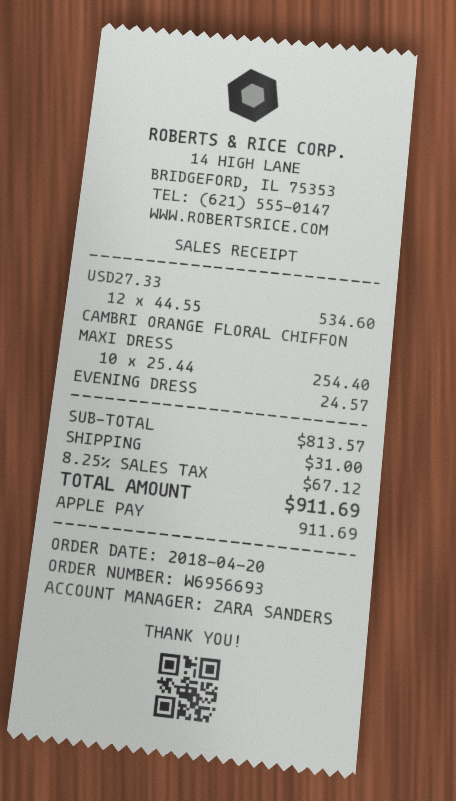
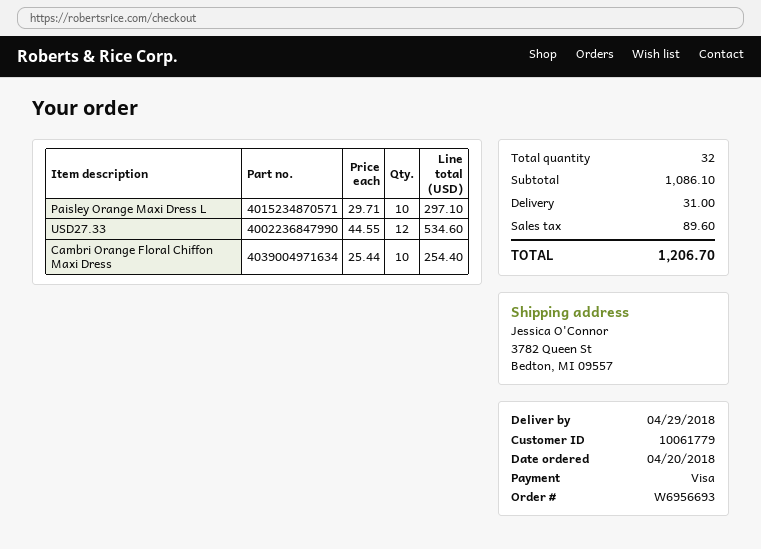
payment method: Apple Pay -> Visa
EVENING DRESS: 1 x 24.57 = 24.57 -> none
Paisley Orange Maxi Dress L: none -> 10 x 29.71 = 297.10
subtotal: 813.57 -> 1086.10
tax: 67.12 -> 89.60
total: 911.69 -> 1206.70

